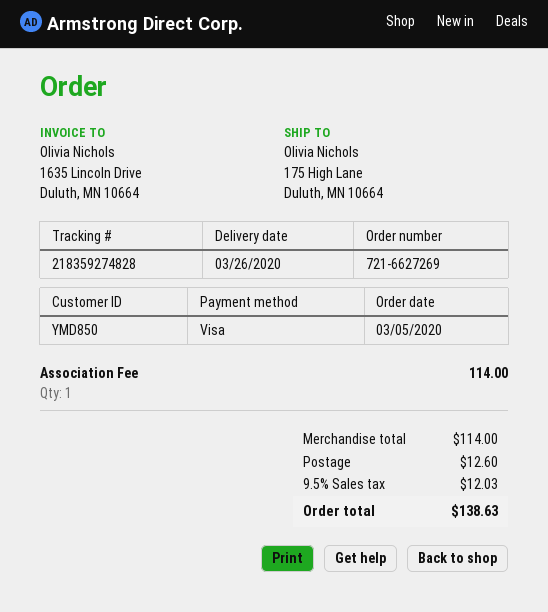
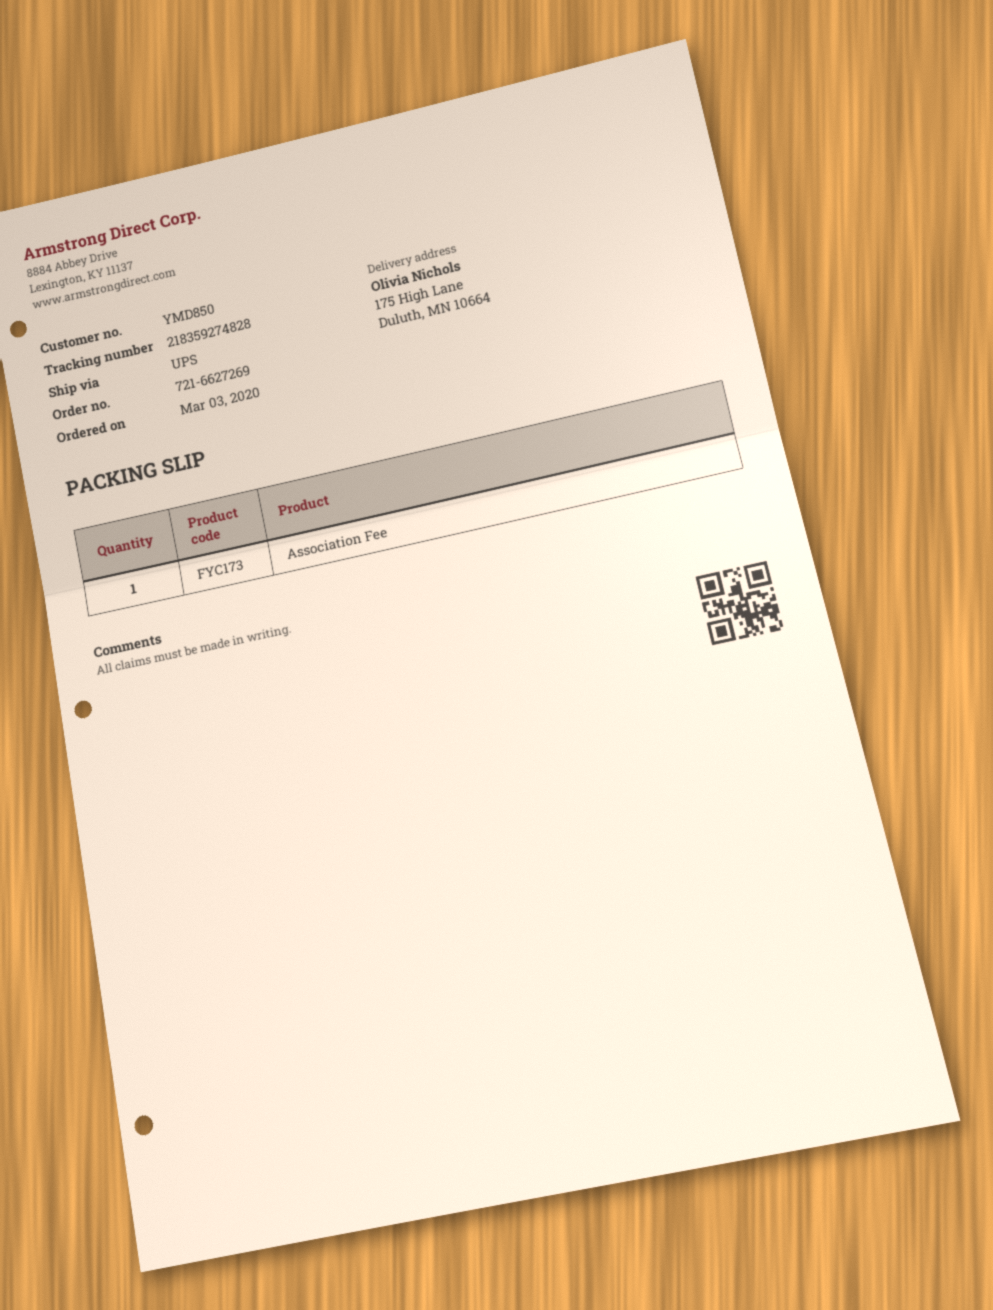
order date: 2020-03-05 -> 2020-03-03

